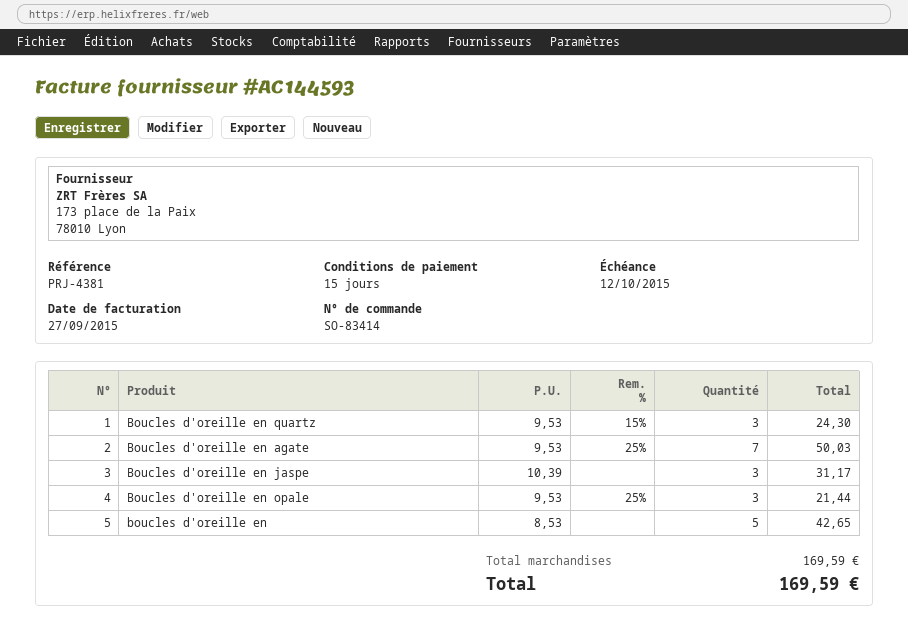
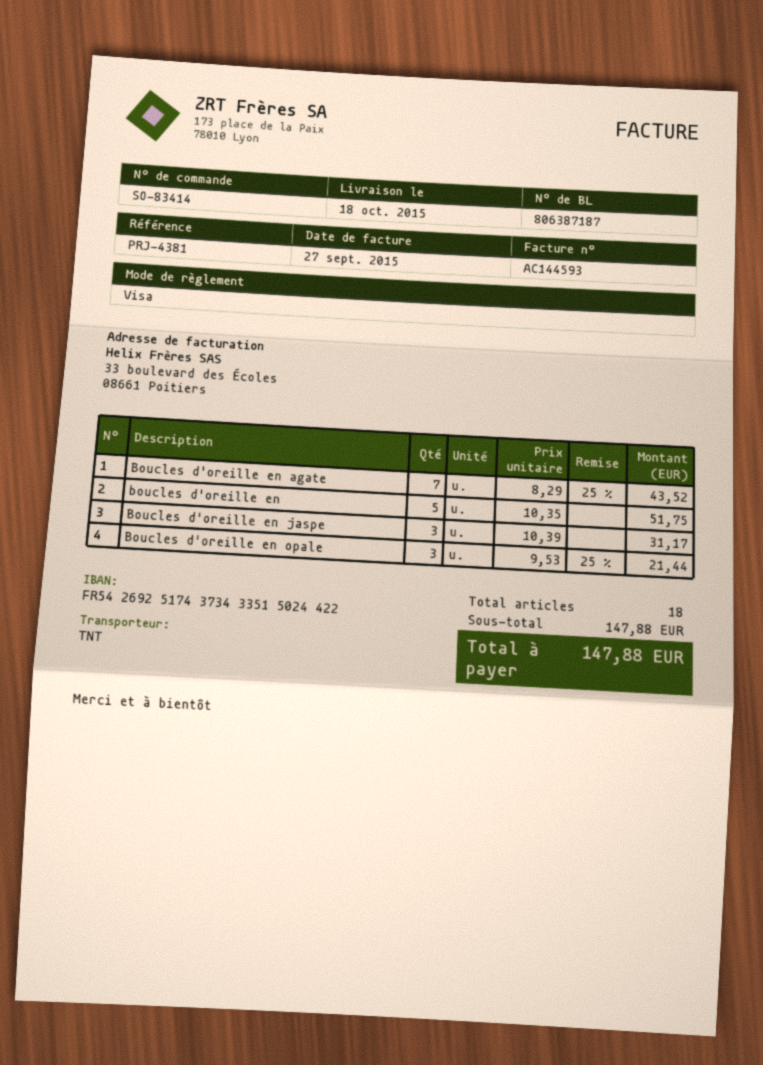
Boucles d'oreille en quartz: 3 x 9.53 - 15% = 24.30 -> none
Boucles d'oreille en agate: 7 x 9.53 - 25% = 50.03 -> 7 x 8.29 - 25% = 43.52
boucles d'oreille en: 5 x 8.53 = 42.65 -> 5 x 10.35 = 51.75
subtotal: 169.59 -> 147.88
total: 169.59 -> 147.88

